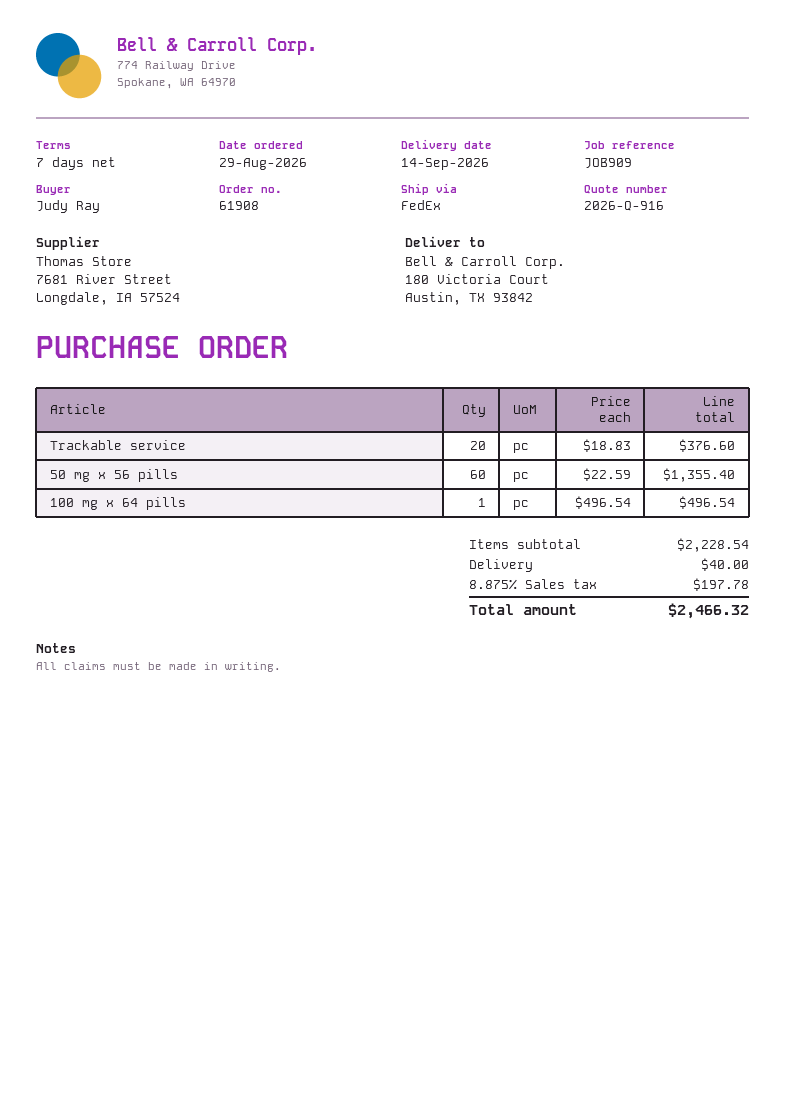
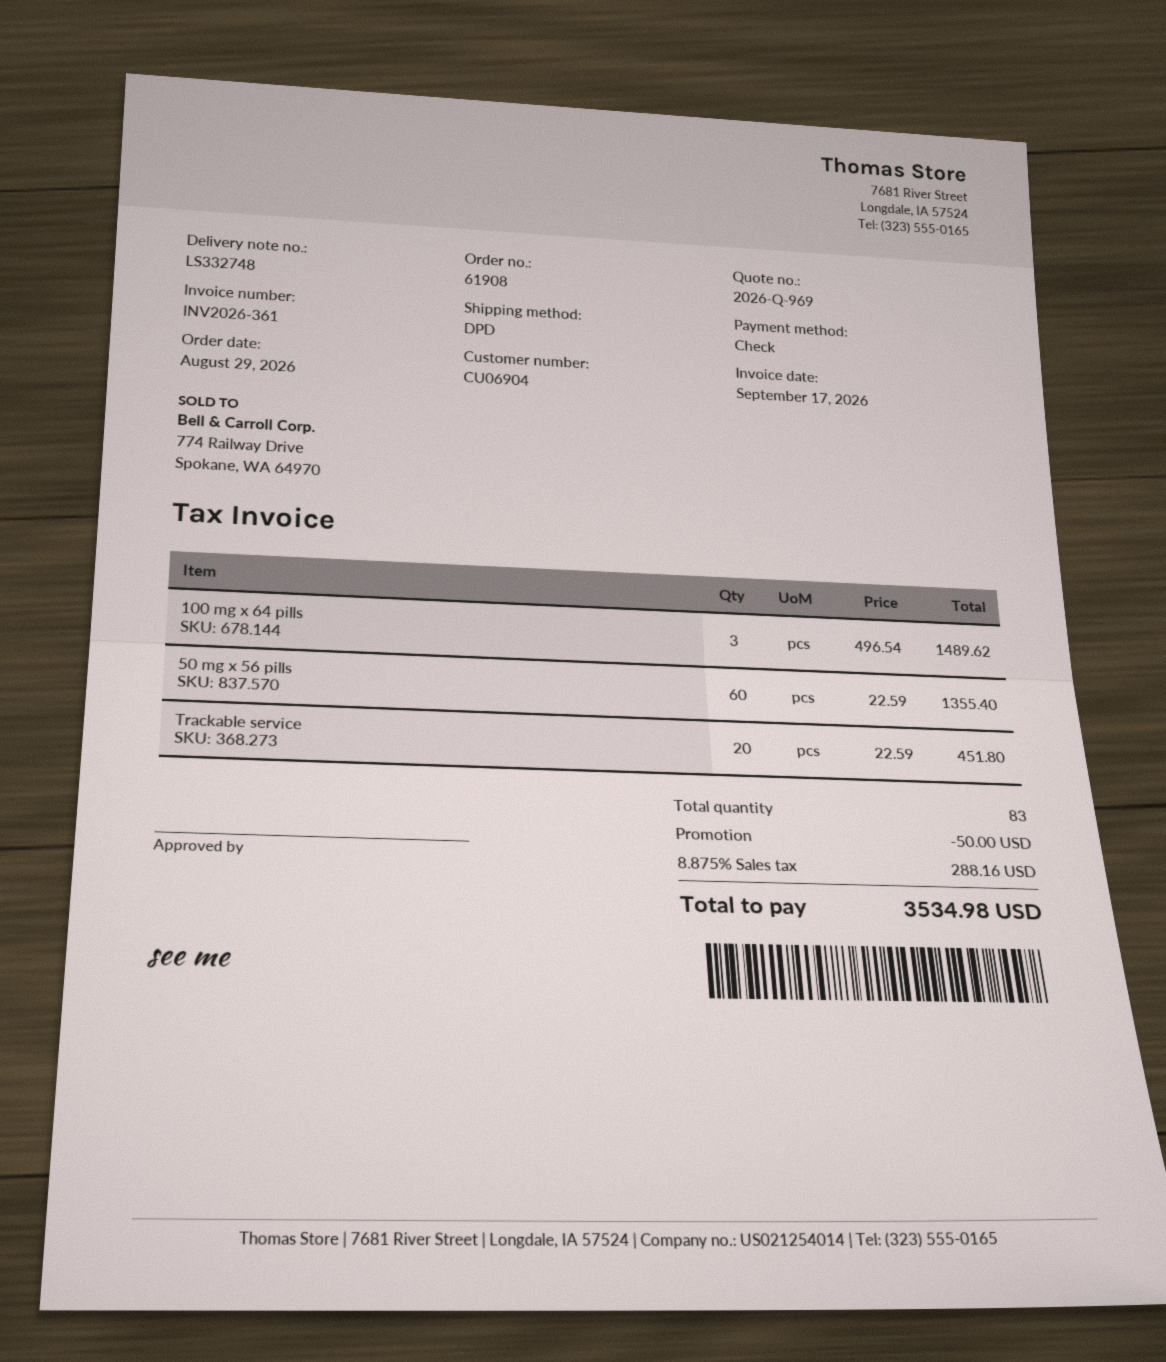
quote number: 2026-Q-916 -> 2026-Q-969
shipping method: FedEx -> DPD
Trackable service: 20 x 18.83 = 376.60 -> 20 x 22.59 = 451.80
100 mg x 64 pills: 1 x 496.54 = 496.54 -> 3 x 496.54 = 1489.62
discount: none -> 50.00
shipping: 40.00 -> none
tax: 8.875% = 197.78 -> 8.875% = 288.16
total: 2466.32 -> 3534.98

